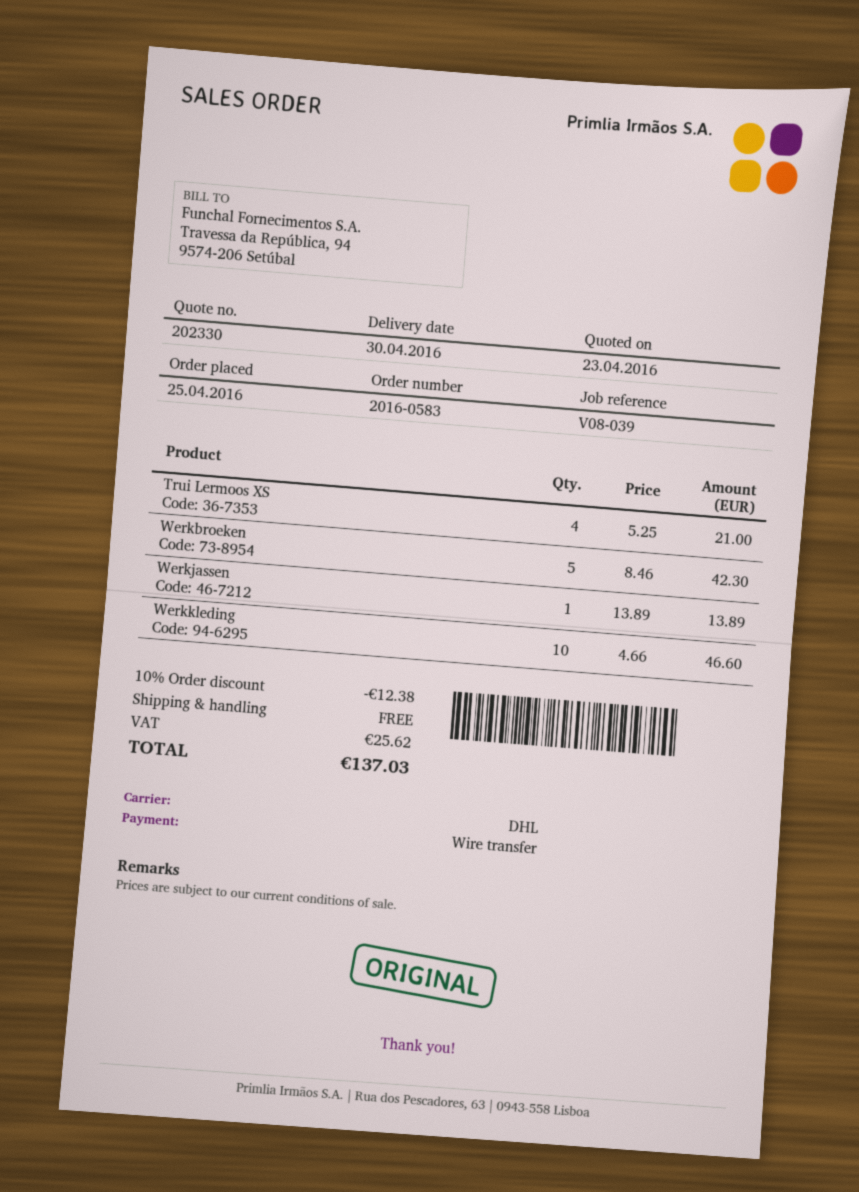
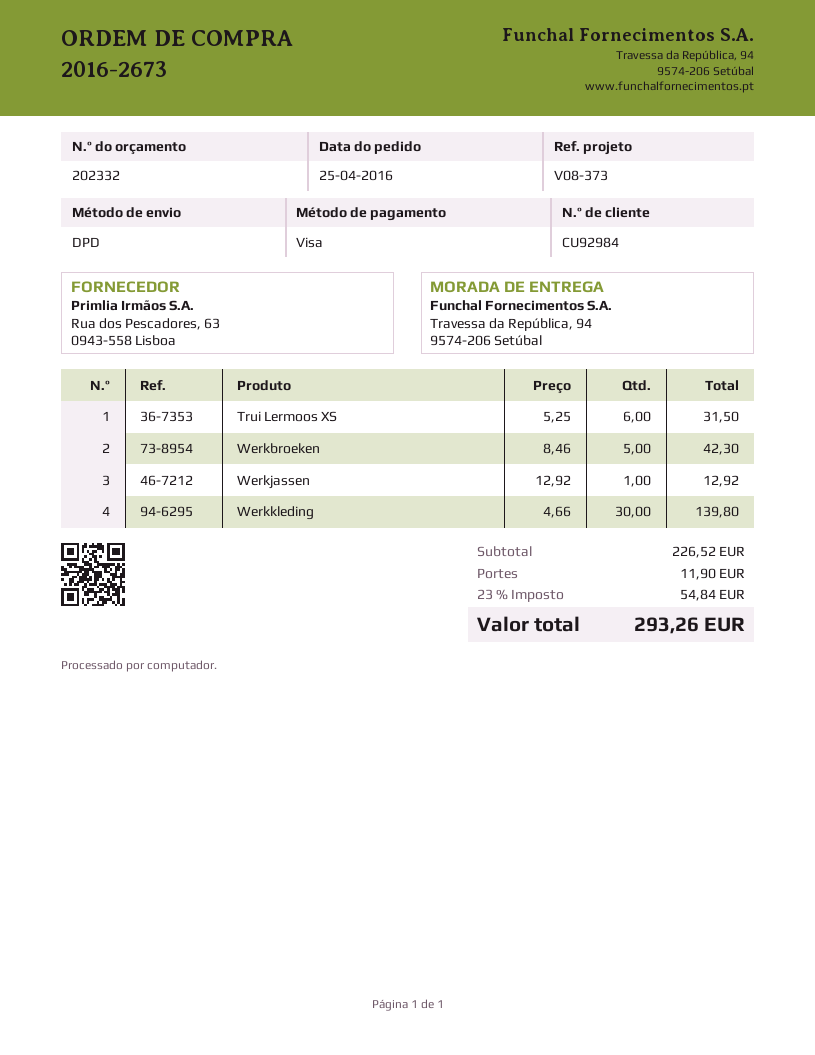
quote number: 202330 -> 202332
order number: 2016-0583 -> 2016-2673
reference: V08-039 -> V08-373
payment method: bank transfer -> Visa
shipping method: DHL -> DPD
Trui Lermoos XS: 4 x 5.25 = 21.00 -> 6 x 5.25 = 31.50
Werkjassen: 1 x 13.89 = 13.89 -> 1 x 12.92 = 12.92
Werkkleding: 10 x 4.66 = 46.60 -> 30 x 4.66 = 139.80
discount: 10% = 12.38 -> none
shipping: 0.00 -> 11.90
tax: 25.62 -> 54.84
total: 137.03 -> 293.26

